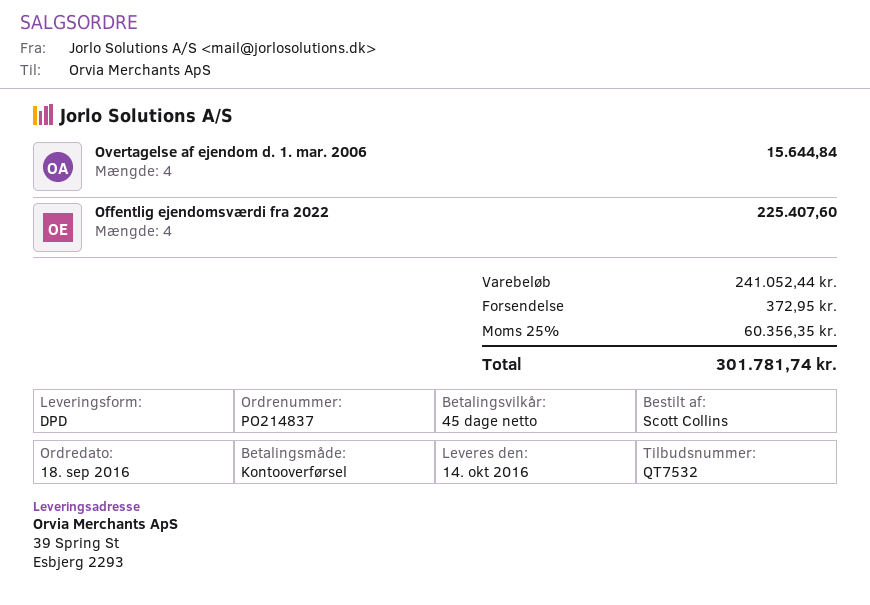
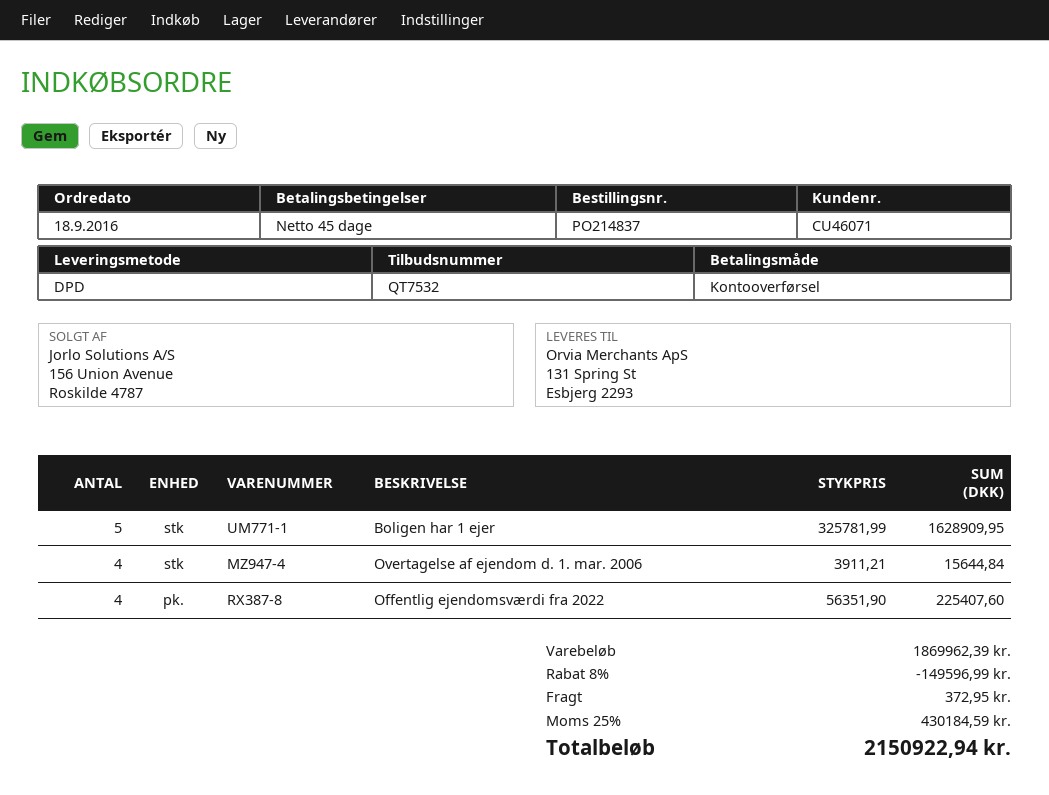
ship to: 39 Spring St, Esbjerg 2293 -> 131 Spring St, Esbjerg 2293
Boligen har 1 ejer: none -> 5 for 1628909.95
subtotal: 241052.44 -> 1869962.39
discount: none -> 8% = 149596.99
tax: 25% = 60356.35 -> 25% = 430184.59
total: 301781.74 -> 2150922.94

